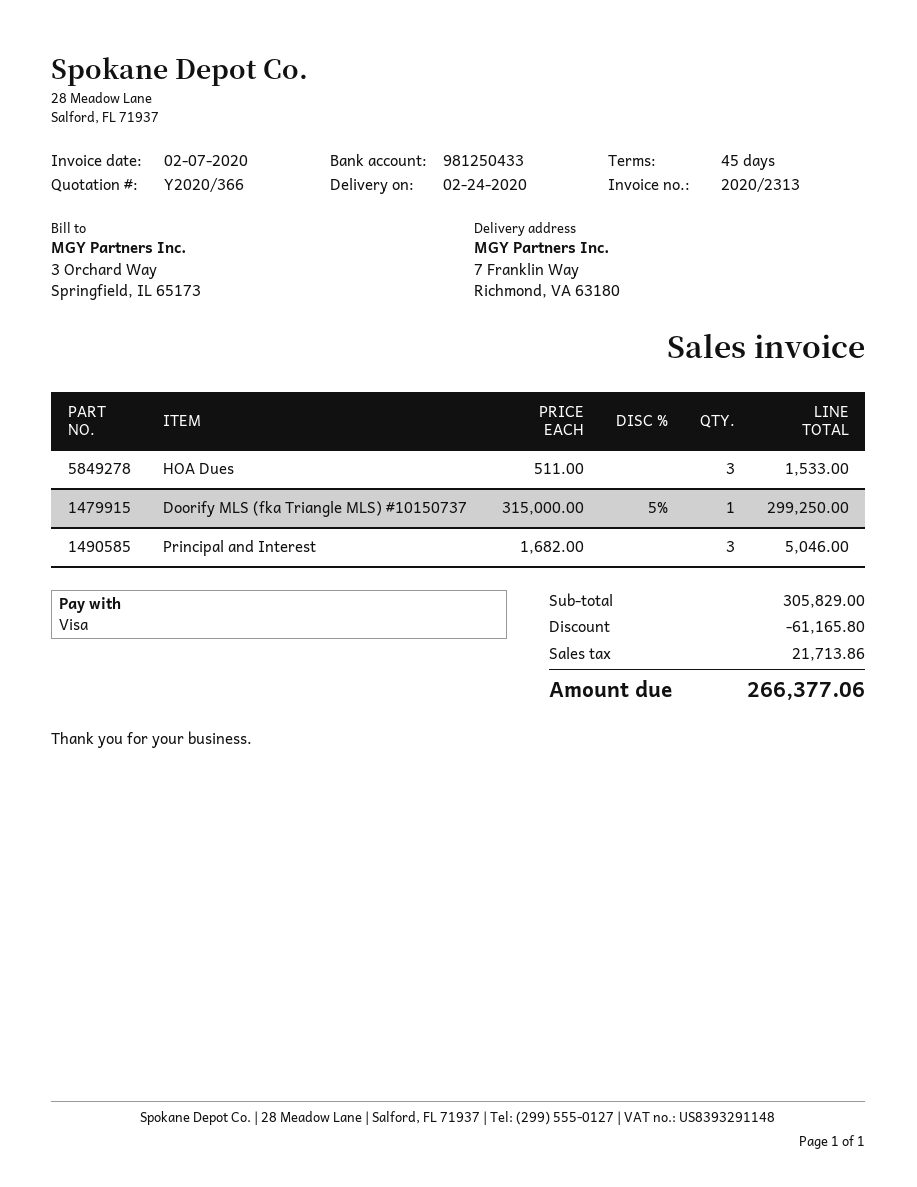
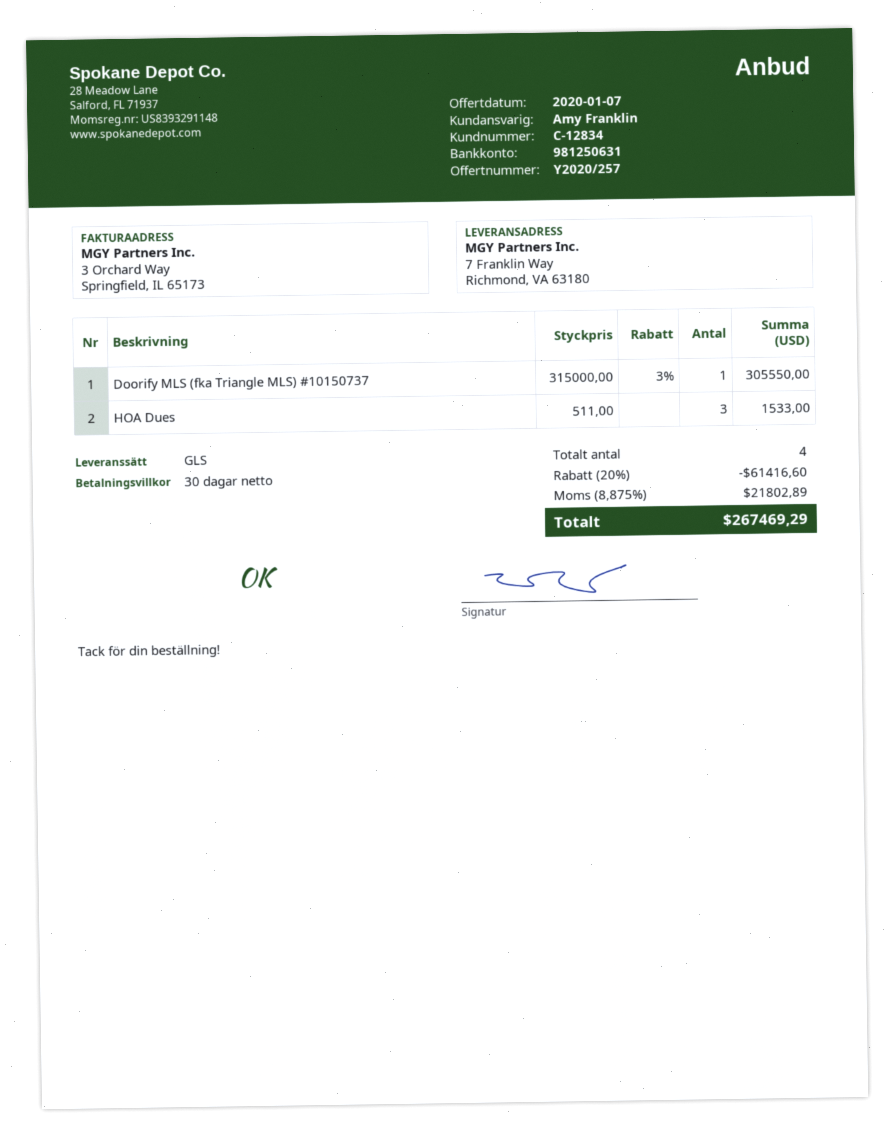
quote number: Y2020/366 -> Y2020/257
payment terms: 45 days -> 30 days
bank account: 981250433 -> 981250631
Doorify MLS (fka Triangle MLS) #10150737: 1 x 315000.00 - 5% = 299250.00 -> 1 x 315000.00 - 3% = 305550.00
Principal and Interest: 3 x 1682.00 = 5046.00 -> none
discount: 61165.80 -> 61416.60
tax: 21713.86 -> 21802.89
total: 266377.06 -> 267469.29

